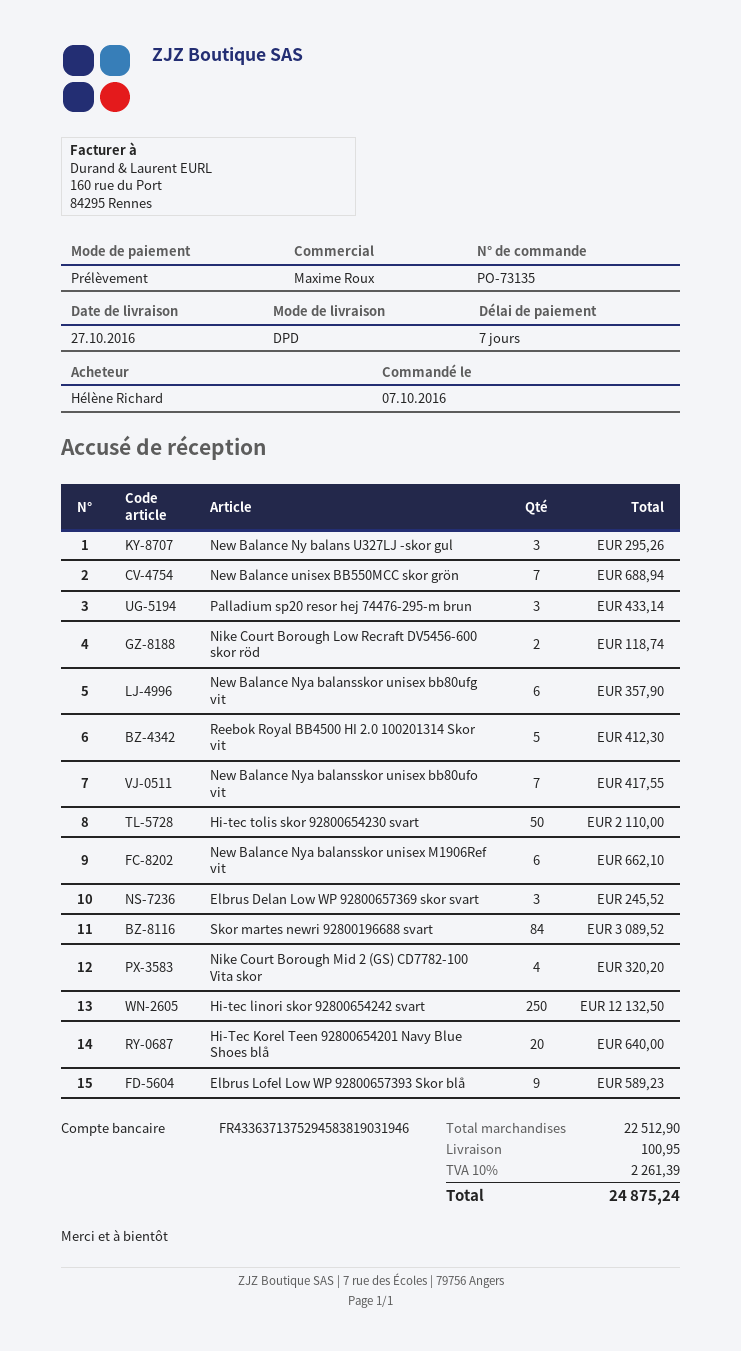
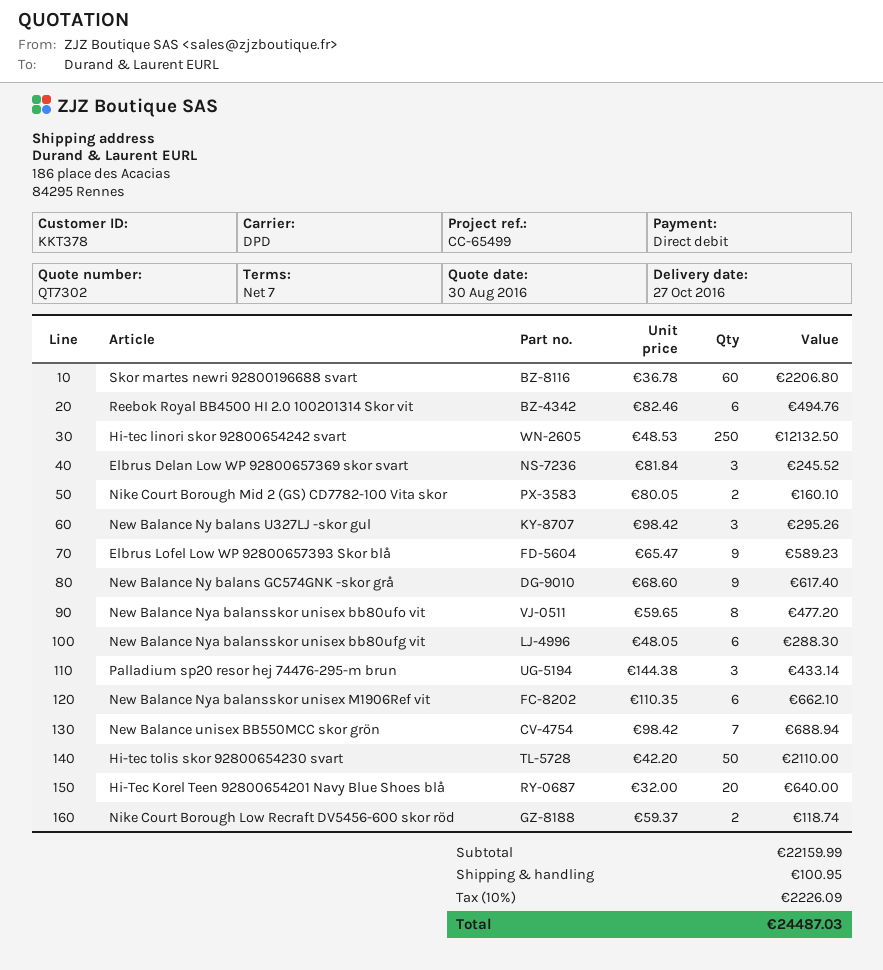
New Balance Nya balansskor unisex bb80ufg vit: 6 for 357.90 -> 6 for 288.30
Reebok Royal BB4500 HI 2.0 100201314 Skor vit: 5 for 412.30 -> 6 for 494.76
New Balance Nya balansskor unisex bb80ufo vit: 7 for 417.55 -> 8 for 477.20
Skor martes newri 92800196688 svart: 84 for 3089.52 -> 60 for 2206.80
Nike Court Borough Mid 2 (GS) CD7782-100 Vita skor: 4 for 320.20 -> 2 for 160.10
New Balance Ny balans GC574GNK -skor grå: none -> 9 for 617.40
subtotal: 22512.90 -> 22159.99
tax: 10% = 2261.39 -> 10% = 2226.09
total: 24875.24 -> 24487.03

